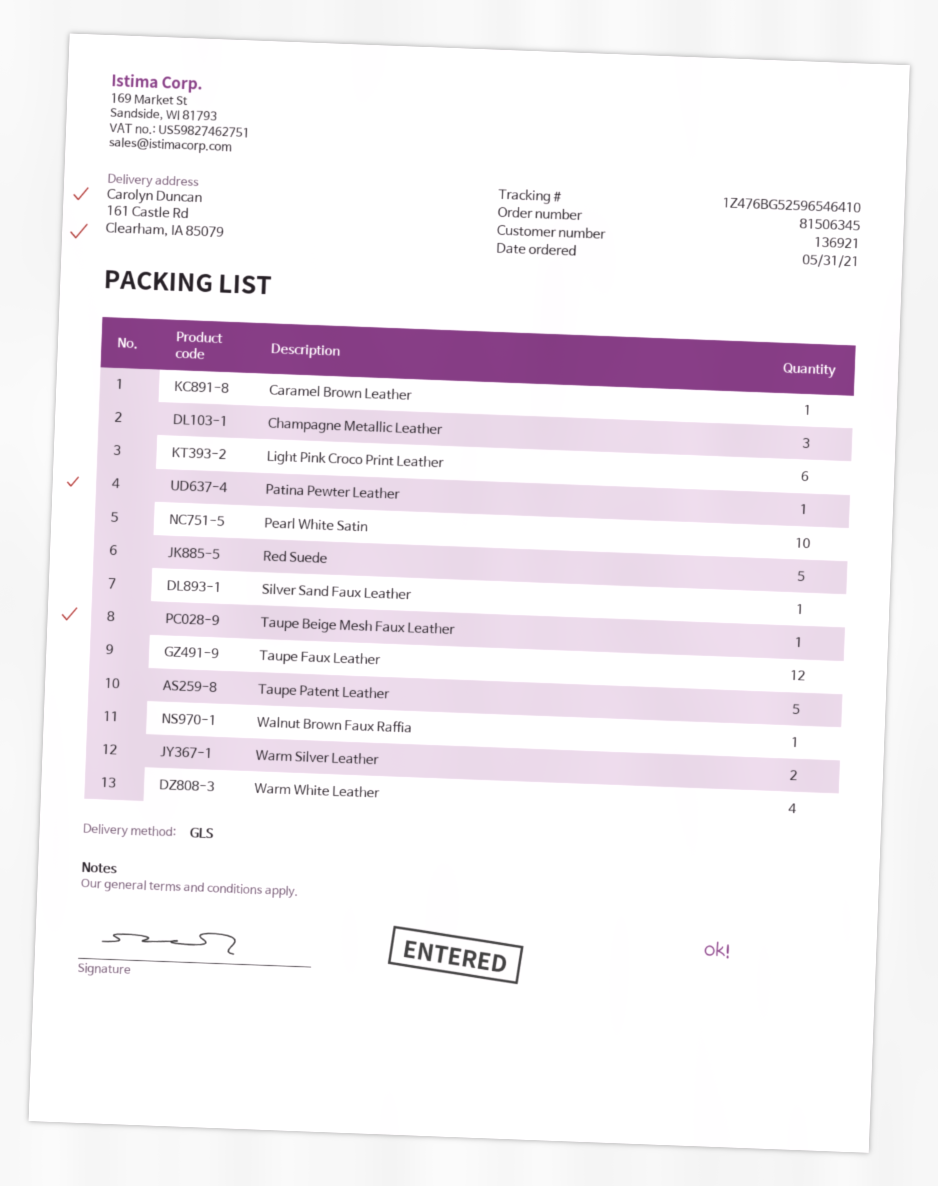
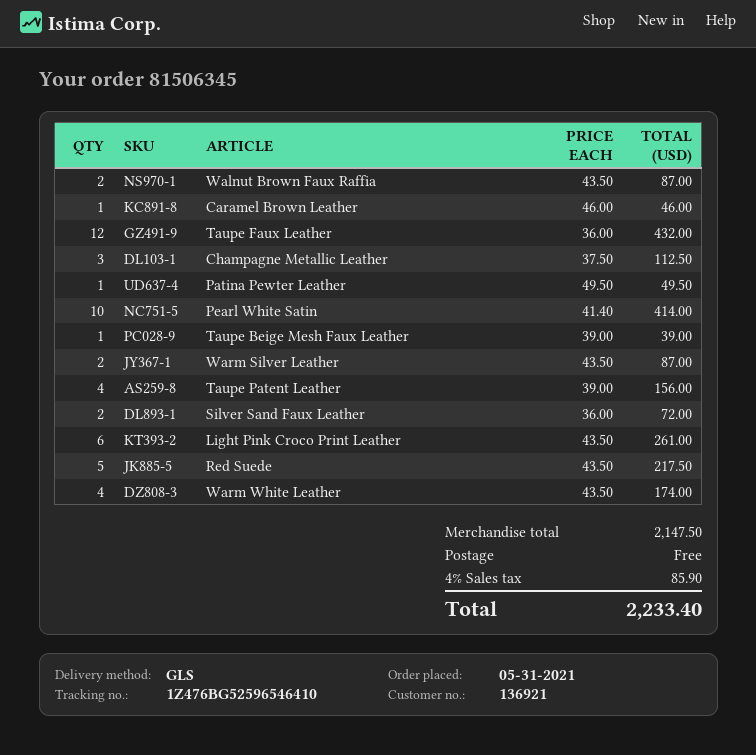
Silver Sand Faux Leather: 1 -> 2
Taupe Patent Leather: 5 -> 4
Walnut Brown Faux Raffia: 1 -> 2

